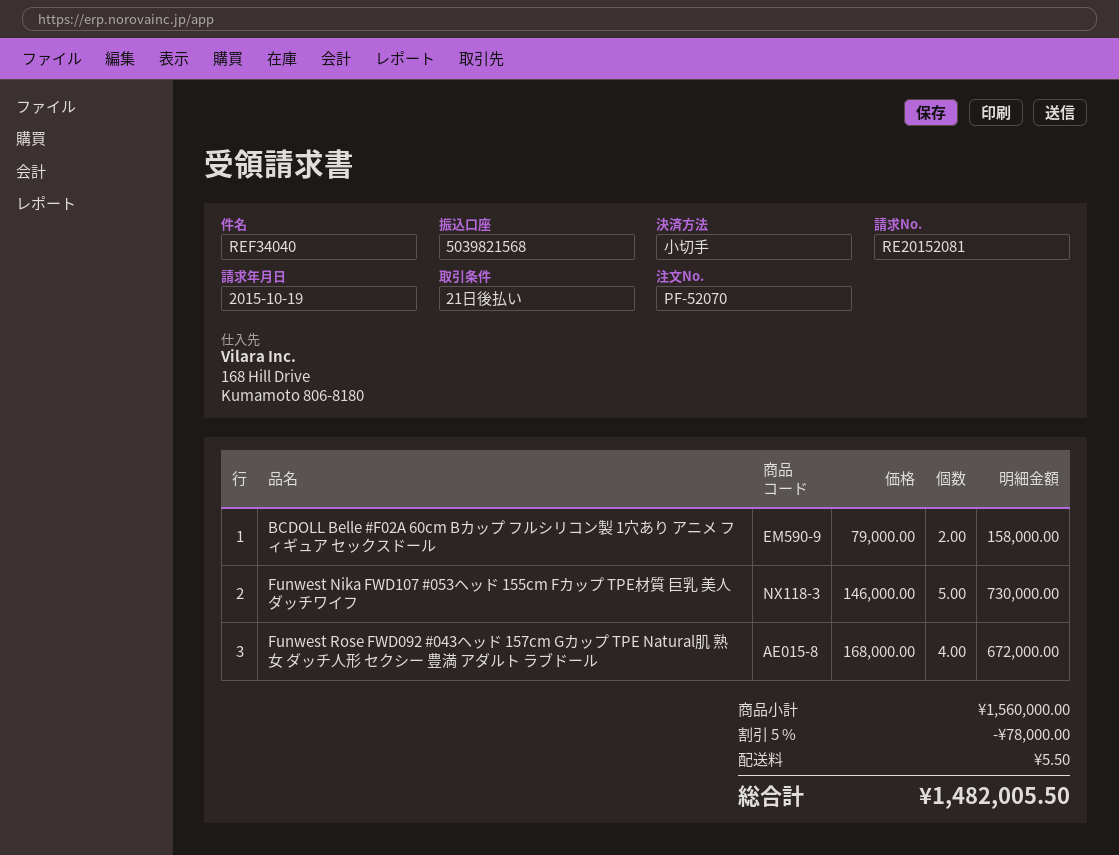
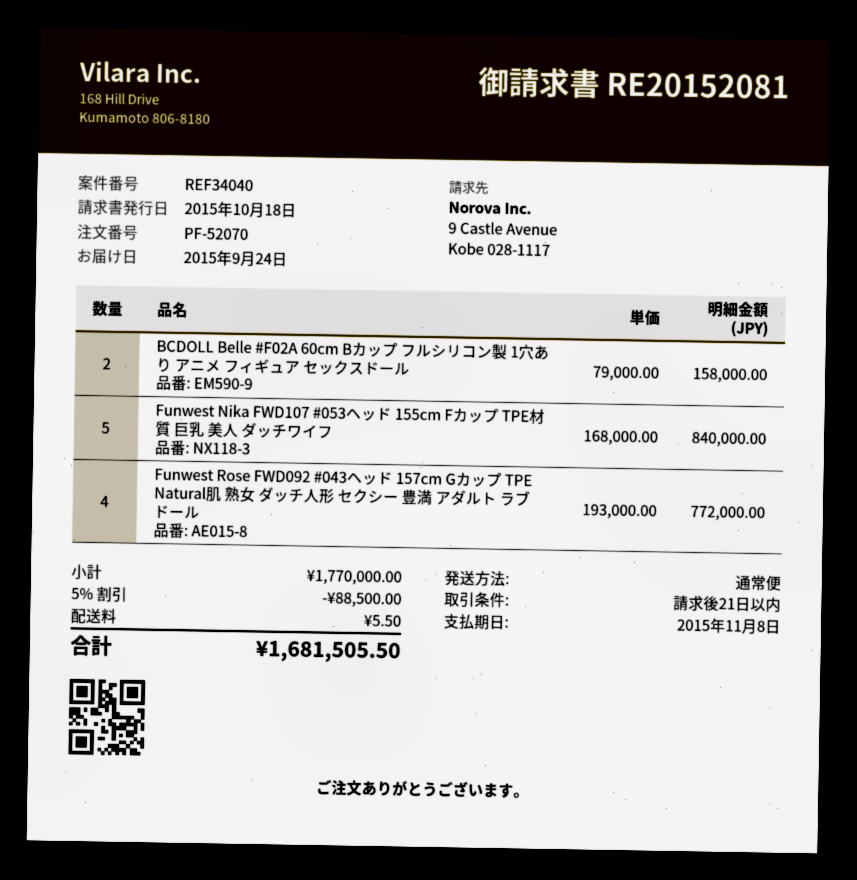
invoice date: 2015-10-19 -> 2015-10-18
Funwest Nika FWD107 #053ヘッド 155cm Fカップ TPE材質 巨乳 美人 ダッチワイフ: 5 x 146000.00 = 730000.00 -> 5 x 168000.00 = 840000.00
Funwest Rose FWD092 #043ヘッド 157cm Gカップ TPE Natural肌 熟女 ダッチ人形 セクシー 豊満 アダルト ラブドール: 4 x 168000.00 = 672000.00 -> 4 x 193000.00 = 772000.00
subtotal: 1560000.00 -> 1770000.00
discount: 5% = 78000.00 -> 5% = 88500.00
total: 1482005.50 -> 1681505.50

